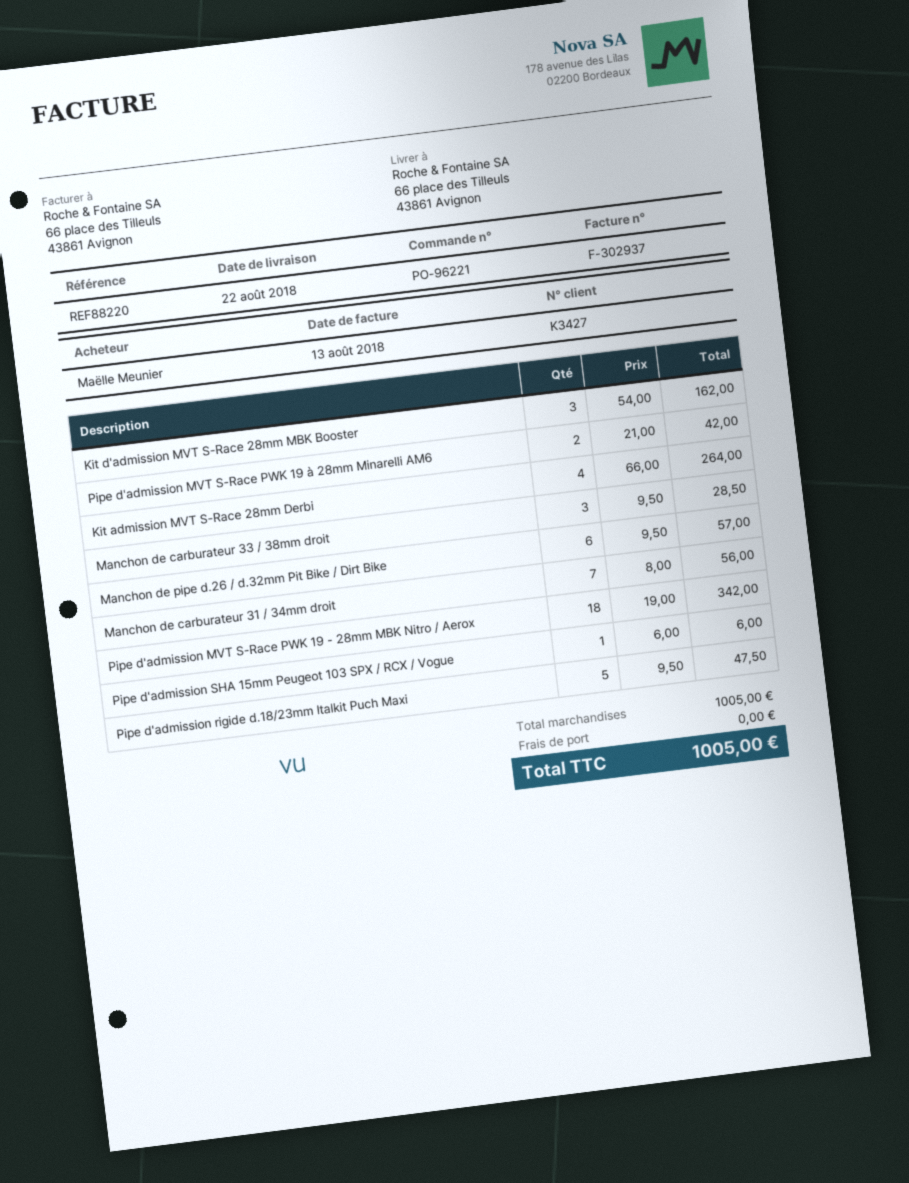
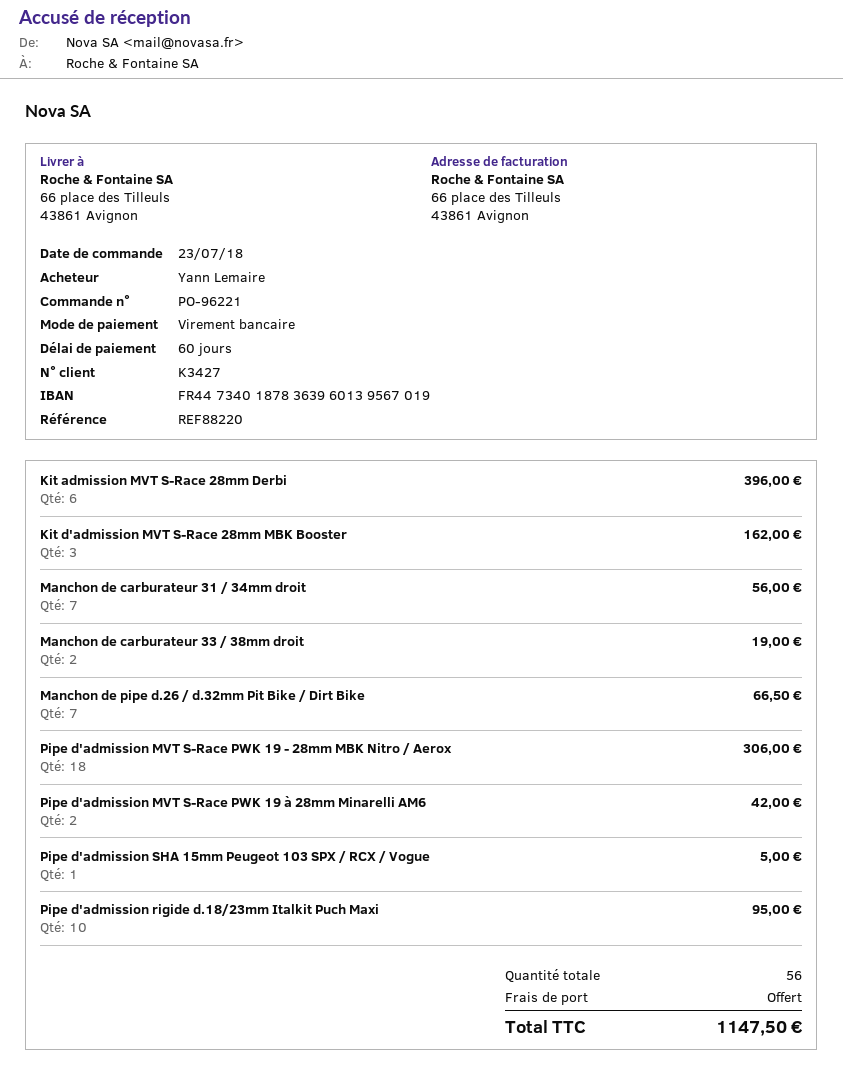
ordered by: Maëlle Meunier -> Yann Lemaire
Kit admission MVT S-Race 28mm Derbi: 4 for 264.00 -> 6 for 396.00
Manchon de carburateur 33 / 38mm droit: 3 for 28.50 -> 2 for 19.00
Manchon de pipe d.26 / d.32mm Pit Bike / Dirt Bike: 6 for 57.00 -> 7 for 66.50
Pipe d'admission MVT S-Race PWK 19 - 28mm MBK Nitro / Aerox: 18 for 342.00 -> 18 for 306.00
Pipe d'admission SHA 15mm Peugeot 103 SPX / RCX / Vogue: 1 for 6.00 -> 1 for 5.00
Pipe d'admission rigide d.18/23mm Italkit Puch Maxi: 5 for 47.50 -> 10 for 95.00
total: 1005.00 -> 1147.50

